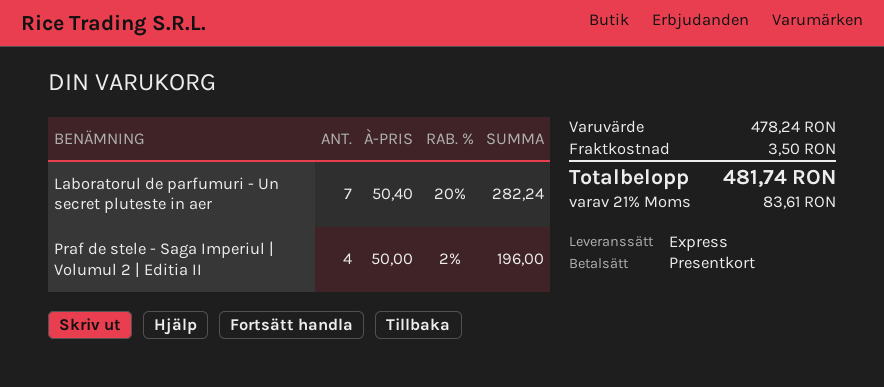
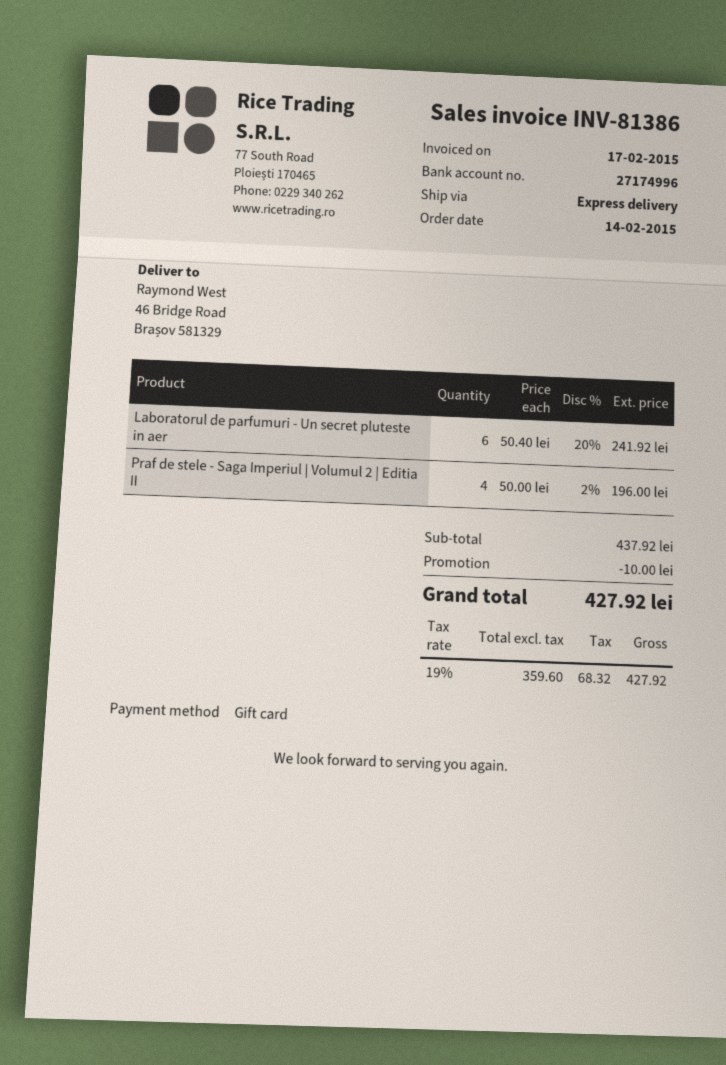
Laboratorul de parfumuri - Un secret pluteste in aer: 7 x 50.40 - 20% = 282.24 -> 6 x 50.40 - 20% = 241.92
subtotal: 478.24 -> 437.92
discount: none -> 10.00
shipping: 3.50 -> none
tax: 21% = 83.61 -> 19% = 68.32
total: 481.74 -> 427.92

